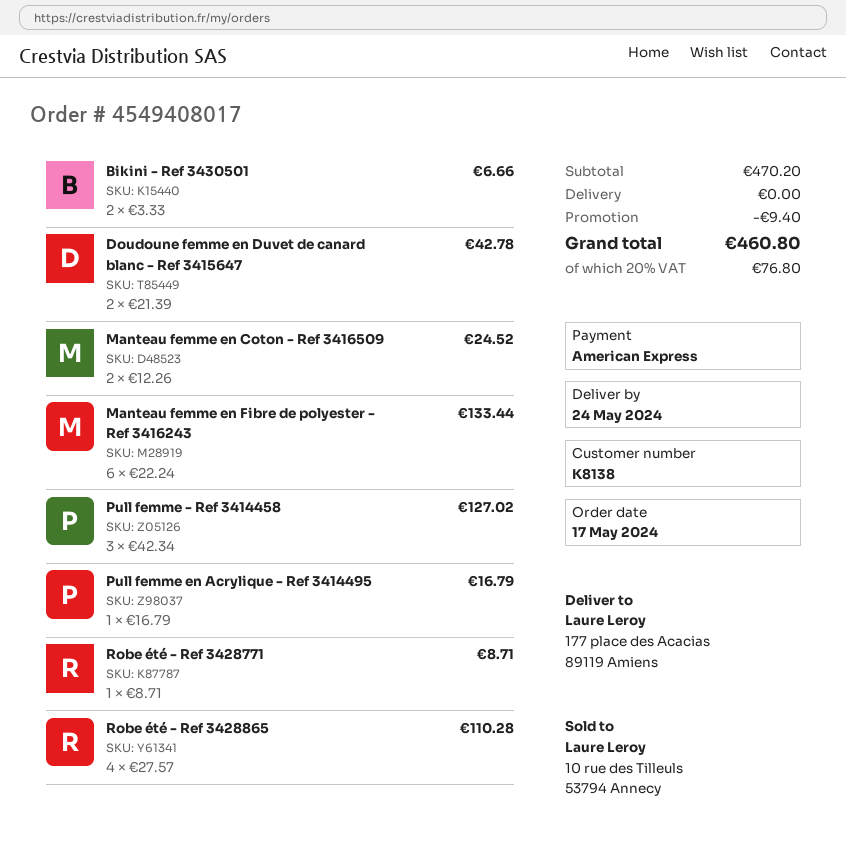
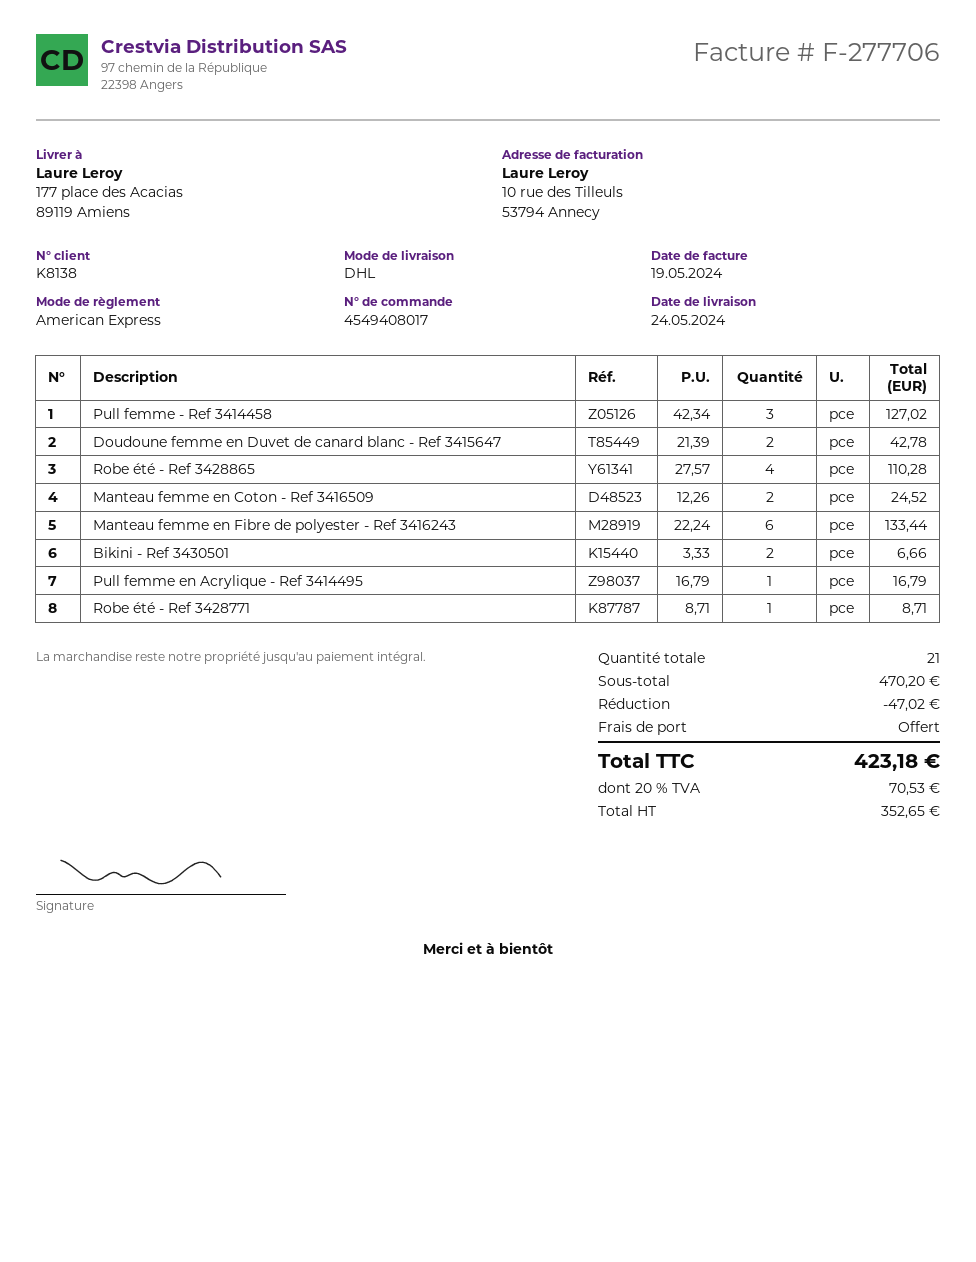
discount: 9.40 -> 47.02
tax: 20% = 76.80 -> 20% = 70.53
total: 460.80 -> 423.18

